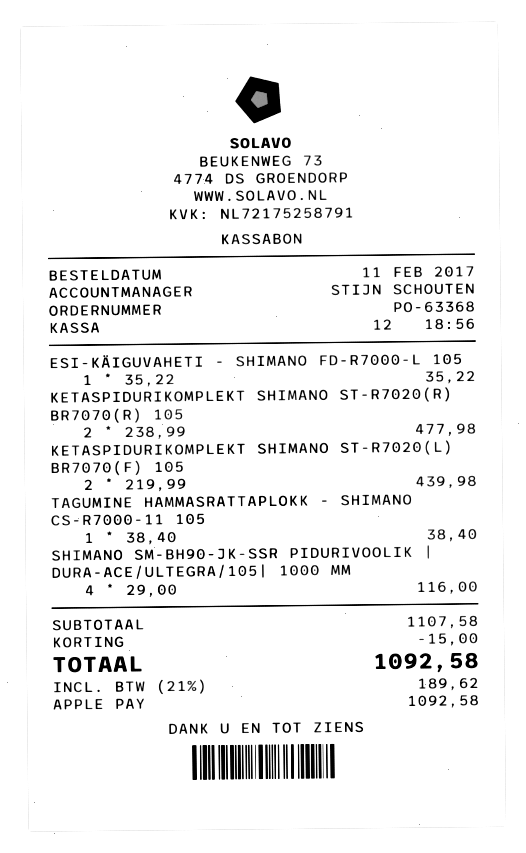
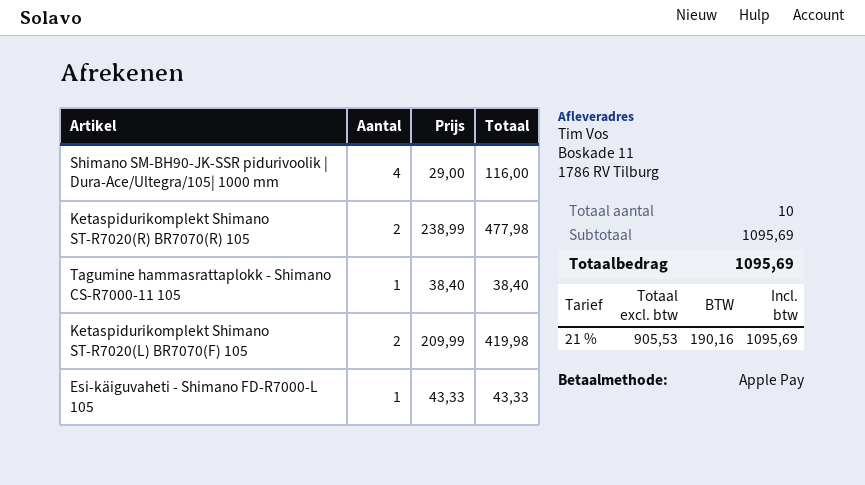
ESI-KÄIGUVAHETI - SHIMANO FD-R7000-L 105: 1 x 35.22 = 35.22 -> 1 x 43.33 = 43.33
KETASPIDURIKOMPLEKT SHIMANO ST-R7020(L) BR7070(F) 105: 2 x 219.99 = 439.98 -> 2 x 209.99 = 419.98
subtotal: 1107.58 -> 1095.69
discount: 15.00 -> none
tax: 21% = 189.62 -> 21% = 190.16
total: 1092.58 -> 1095.69

